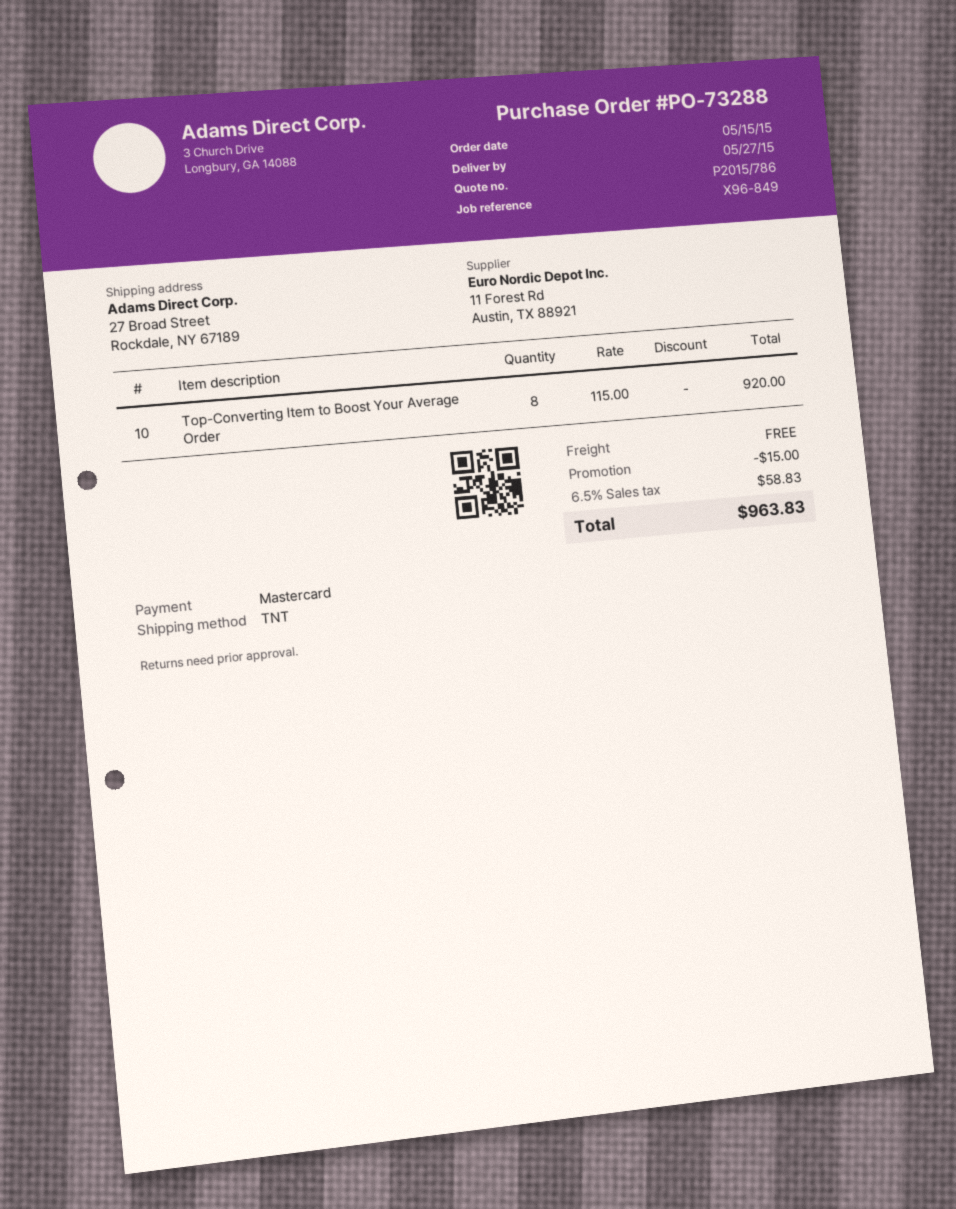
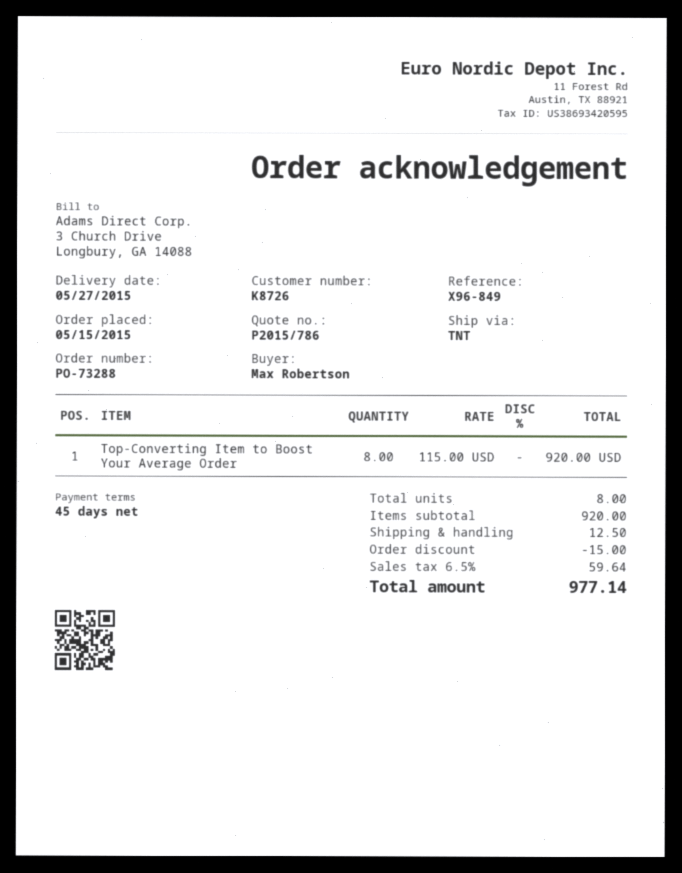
shipping: 0.00 -> 12.50
tax: 6.5% = 58.83 -> 6.5% = 59.64
total: 963.83 -> 977.14

